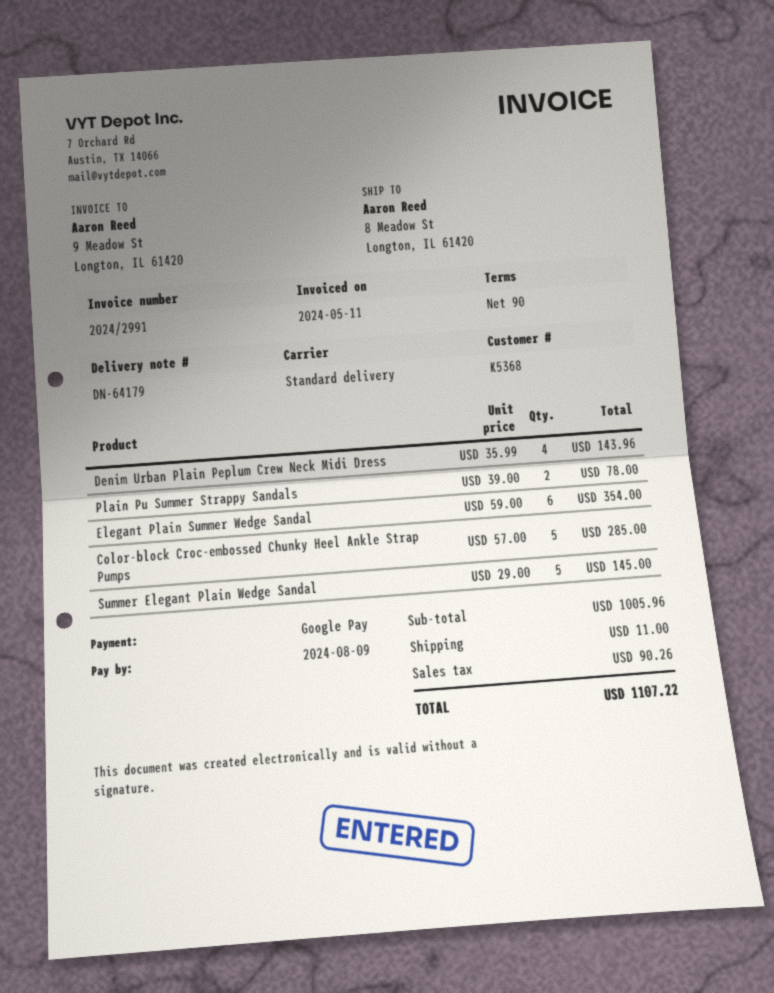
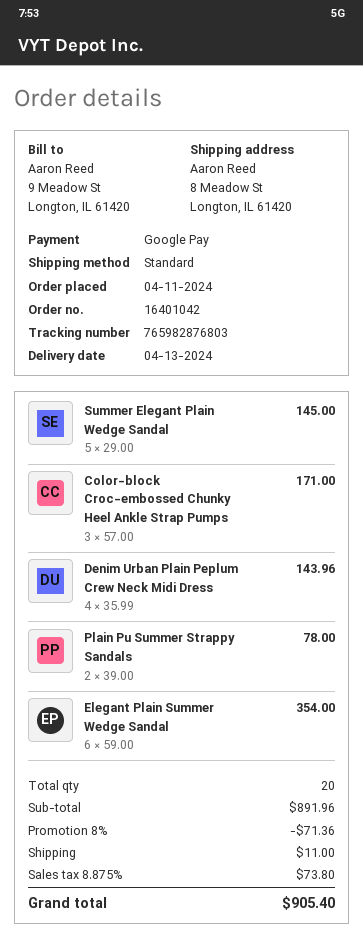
Color-block Croc-embossed Chunky Heel Ankle Strap Pumps: 5 x 57.00 = 285.00 -> 3 x 57.00 = 171.00
subtotal: 1005.96 -> 891.96
discount: none -> 8% = 71.36
tax: 90.26 -> 73.80
total: 1107.22 -> 905.40

